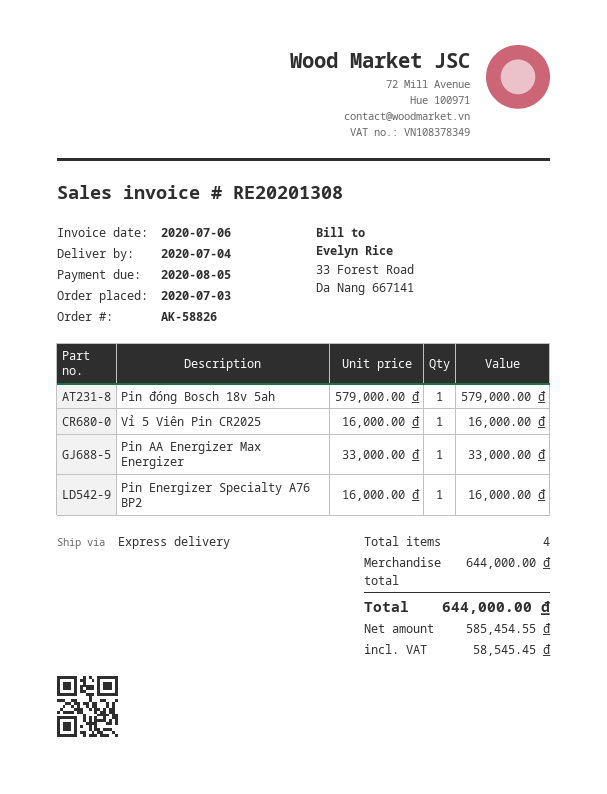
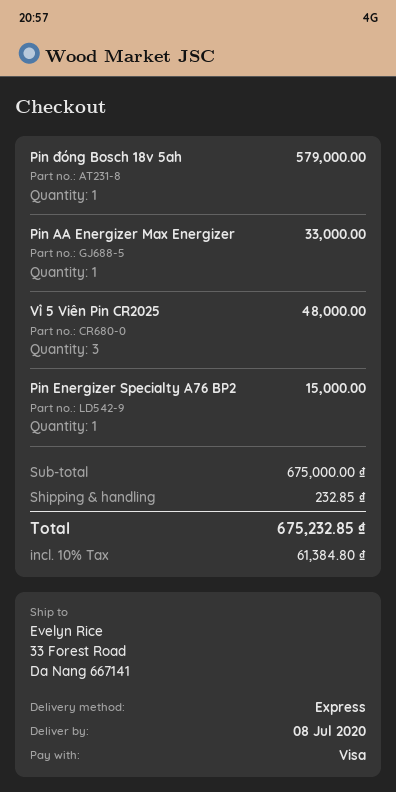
delivery date: 2020-07-04 -> 2020-07-08
Vỉ 5 Viên Pin CR2025: 1 for 16000.00 -> 3 for 48000.00
Pin Energizer Specialty A76 BP2: 1 for 16000.00 -> 1 for 15000.00
subtotal: 644000.00 -> 675000.00
shipping: none -> 232.85
tax: 58545.45 -> 61384.80
total: 644000.00 -> 675232.85

